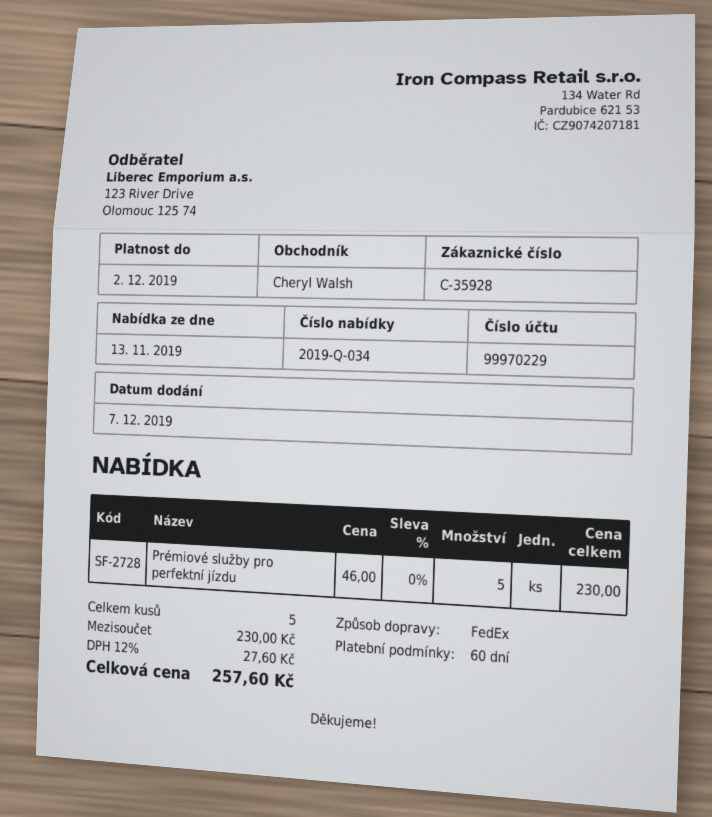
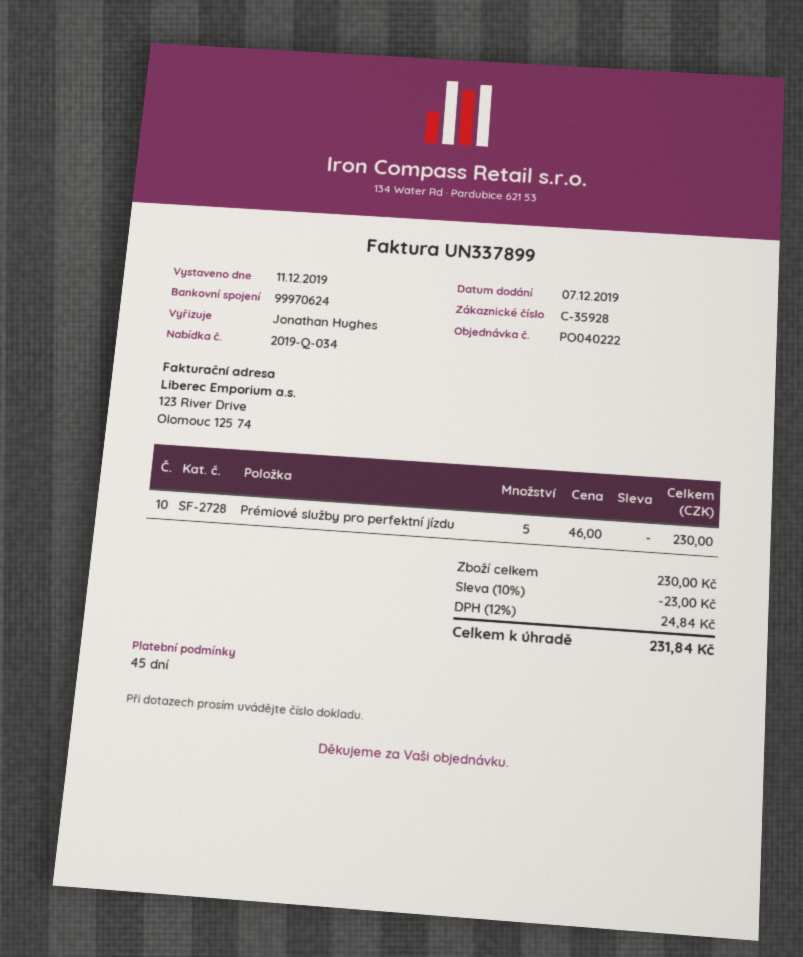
payment terms: 60 days -> 45 days
sales rep: Cheryl Walsh -> Jonathan Hughes
bank account: 99970229 -> 99970624
discount: none -> 10% = 23.00
tax: 12% = 27.60 -> 12% = 24.84
total: 257.60 -> 231.84

